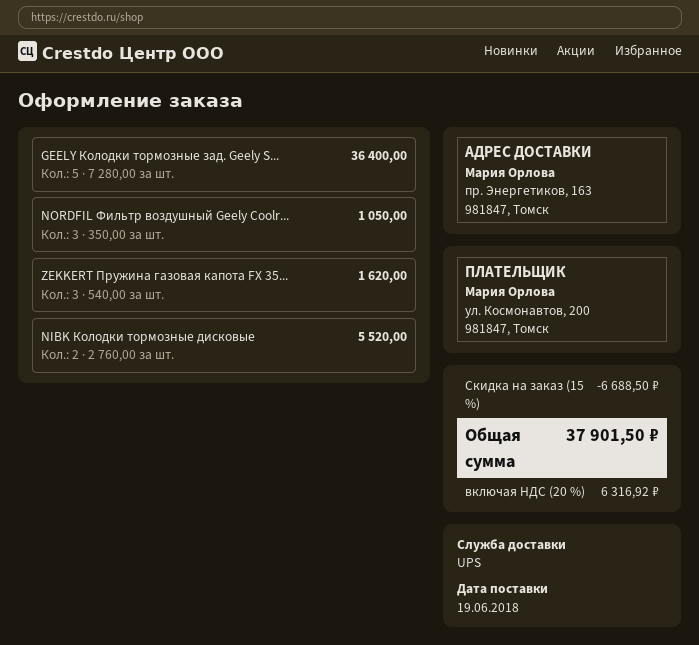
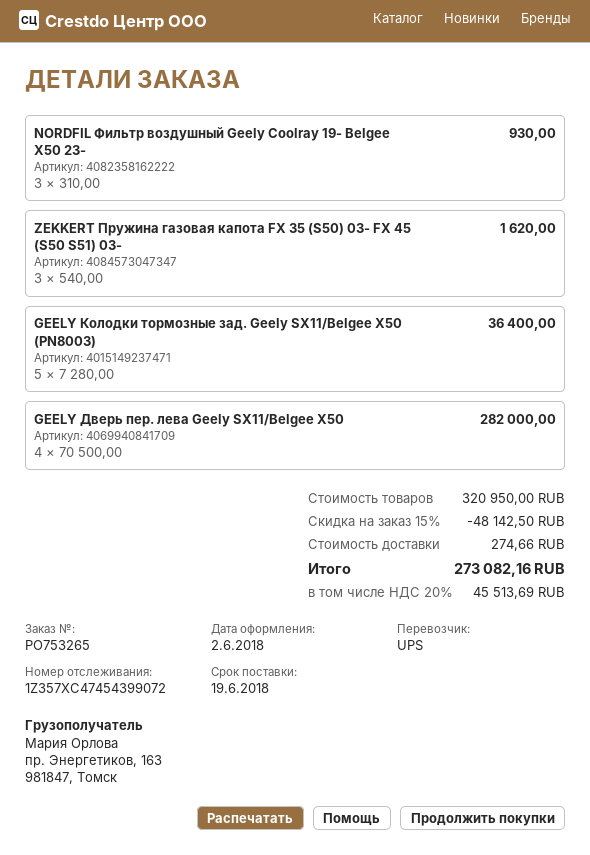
NORDFIL Фильтр воздушный Geely Coolr...: 3 x 350.00 = 1050.00 -> 3 x 310.00 = 930.00
NIBK Колодки тормозные дисковые: 2 x 2760.00 = 5520.00 -> none
GEELY Дверь пер. лева Geely SX11/Belgee X50: none -> 4 x 70500.00 = 282000.00
discount: 15% = 6688.50 -> 15% = 48142.50
shipping: none -> 274.66
tax: 20% = 6316.92 -> 20% = 45513.69
total: 37901.50 -> 273082.16

